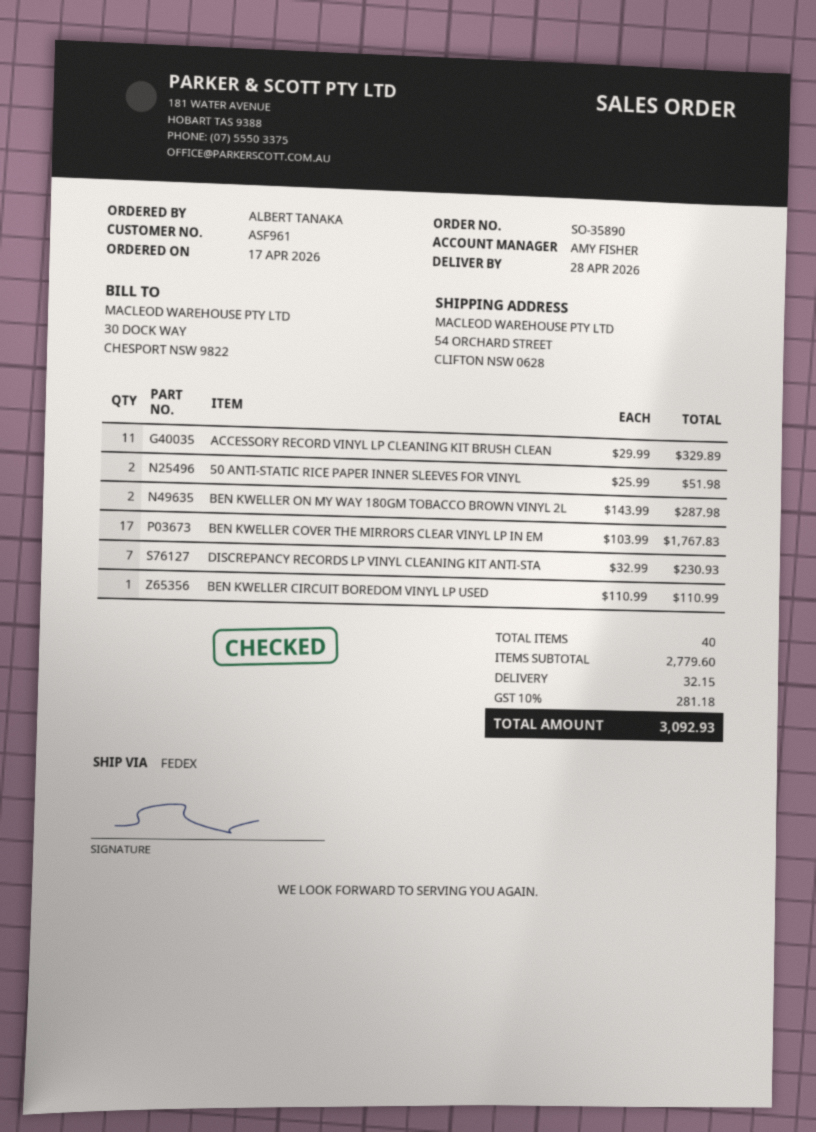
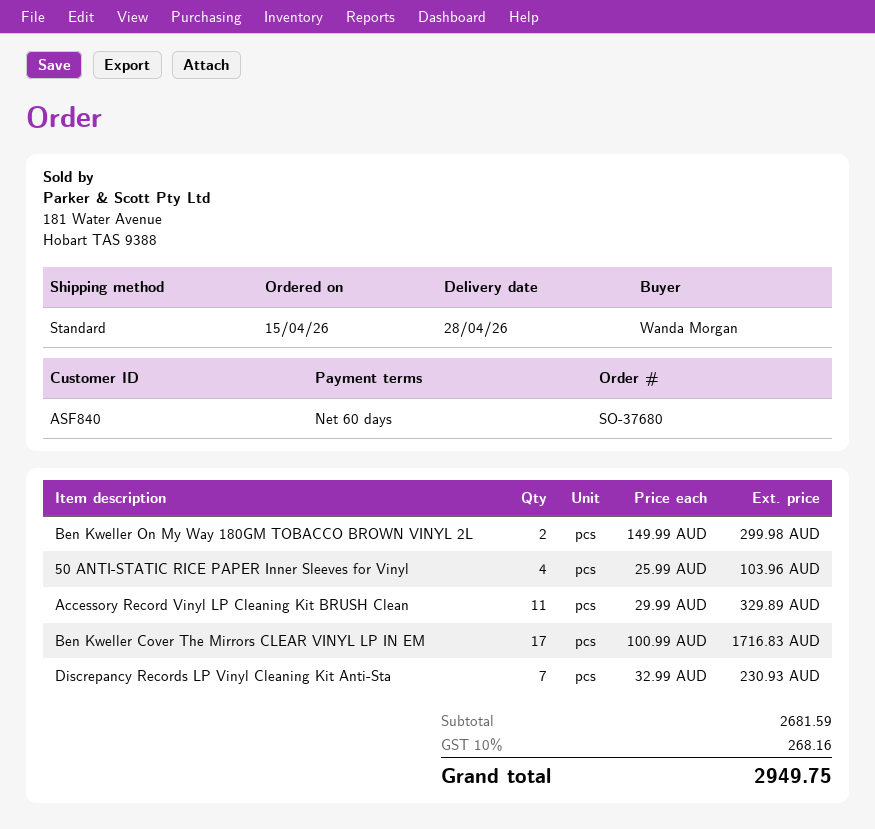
order number: SO-35890 -> SO-37680
order date: 2026-04-17 -> 2026-04-15
customer number: ASF961 -> ASF840
ordered by: ALBERT TANAKA -> Wanda Morgan
shipping method: FedEx -> standard
50 ANTI-STATIC RICE PAPER INNER SLEEVES FOR VINYL: 2 x 25.99 = 51.98 -> 4 x 25.99 = 103.96
BEN KWELLER ON MY WAY 180GM TOBACCO BROWN VINYL 2L: 2 x 143.99 = 287.98 -> 2 x 149.99 = 299.98
BEN KWELLER COVER THE MIRRORS CLEAR VINYL LP IN EM: 17 x 103.99 = 1767.83 -> 17 x 100.99 = 1716.83
BEN KWELLER CIRCUIT BOREDOM VINYL LP USED: 1 x 110.99 = 110.99 -> none
subtotal: 2779.60 -> 2681.59
shipping: 32.15 -> none
tax: 10% = 281.18 -> 10% = 268.16
total: 3092.93 -> 2949.75

